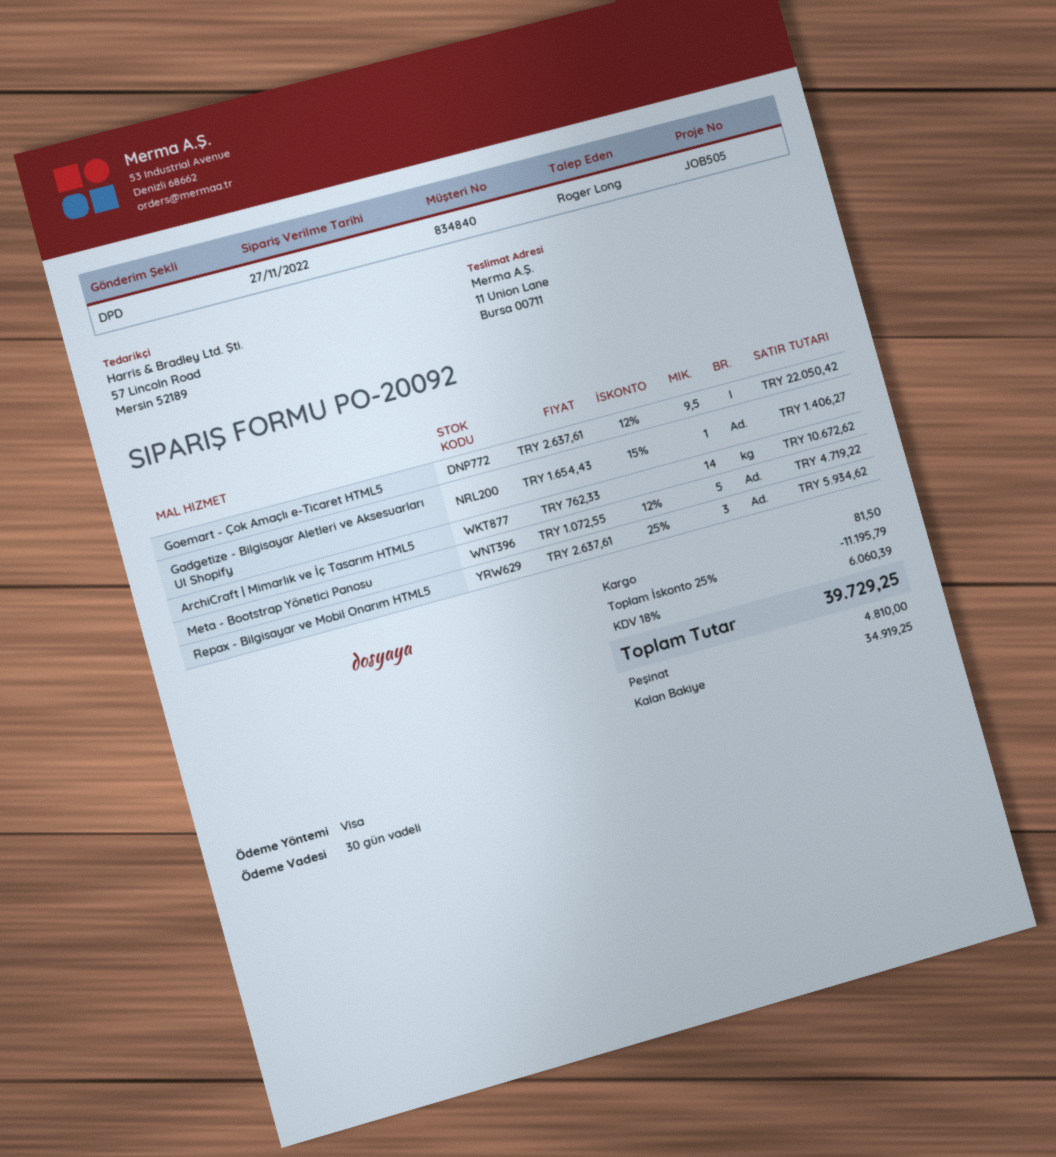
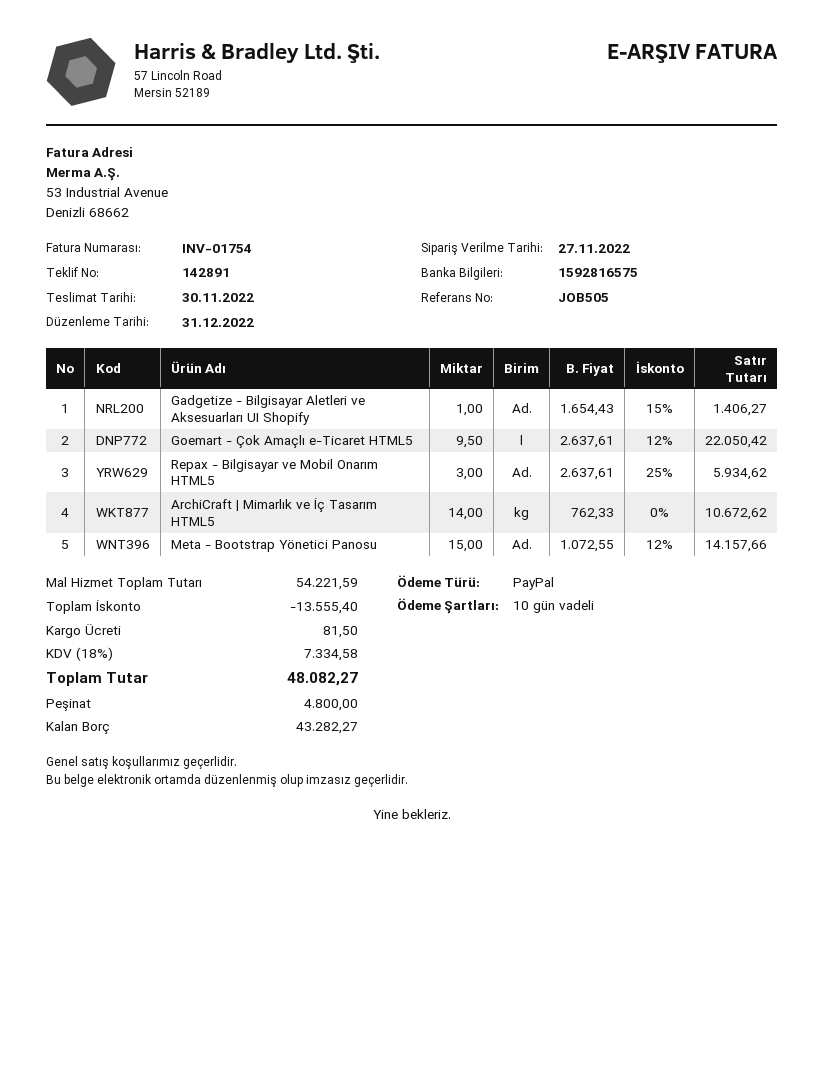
payment terms: 30 days -> 10 days
payment method: Visa -> PayPal
Meta - Bootstrap Yönetici Panosu: 5 x 1072.55 - 12% = 4719.22 -> 15 x 1072.55 - 12% = 14157.66
discount: 11195.79 -> 13555.40
tax: 18% = 6060.39 -> 18% = 7334.58
total: 39729.25 -> 48082.27
deposit: 4810.00 -> 4800.00
balance: 34919.25 -> 43282.27

